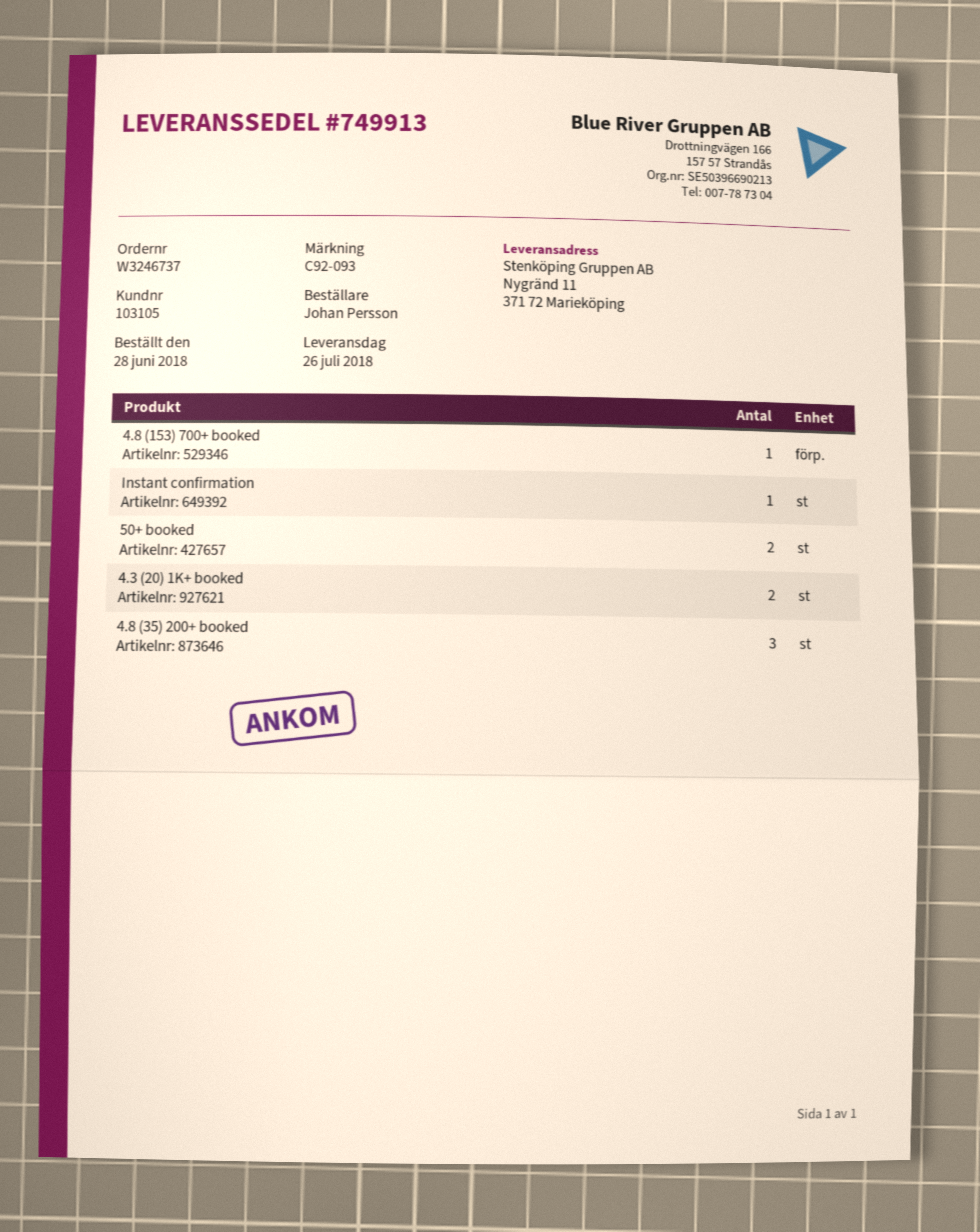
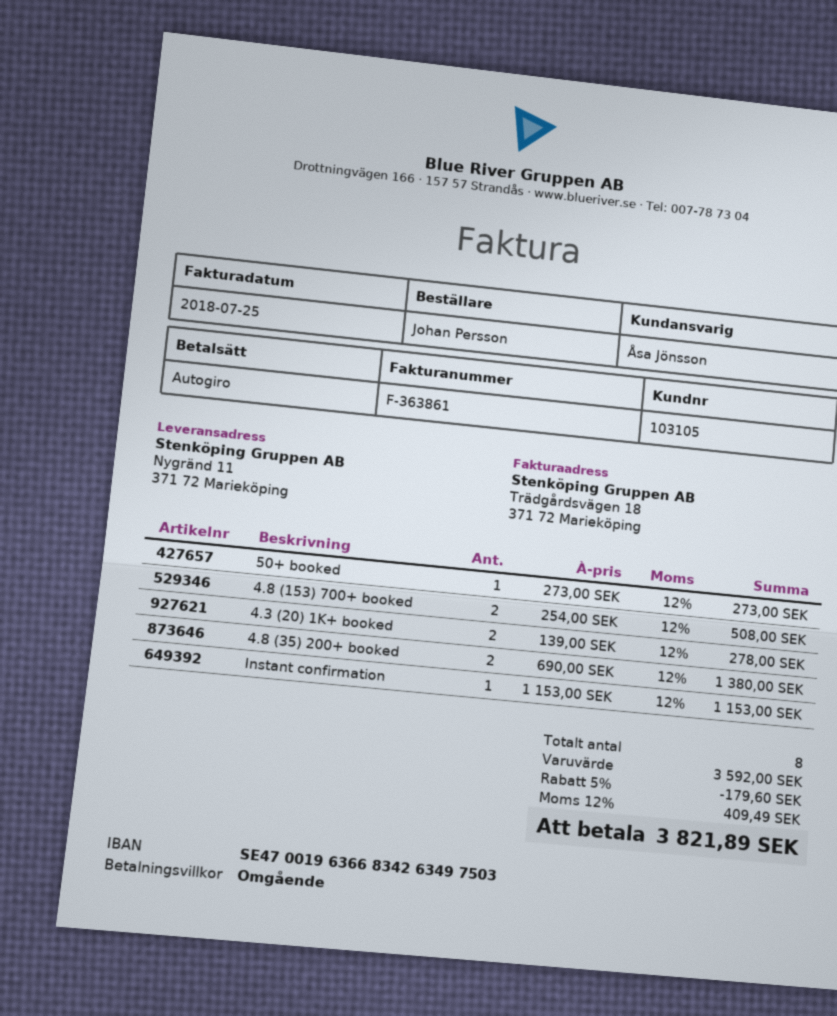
4.8 (153) 700+ booked: 1 -> 2
50+ booked: 2 -> 1
4.8 (35) 200+ booked: 3 -> 2

